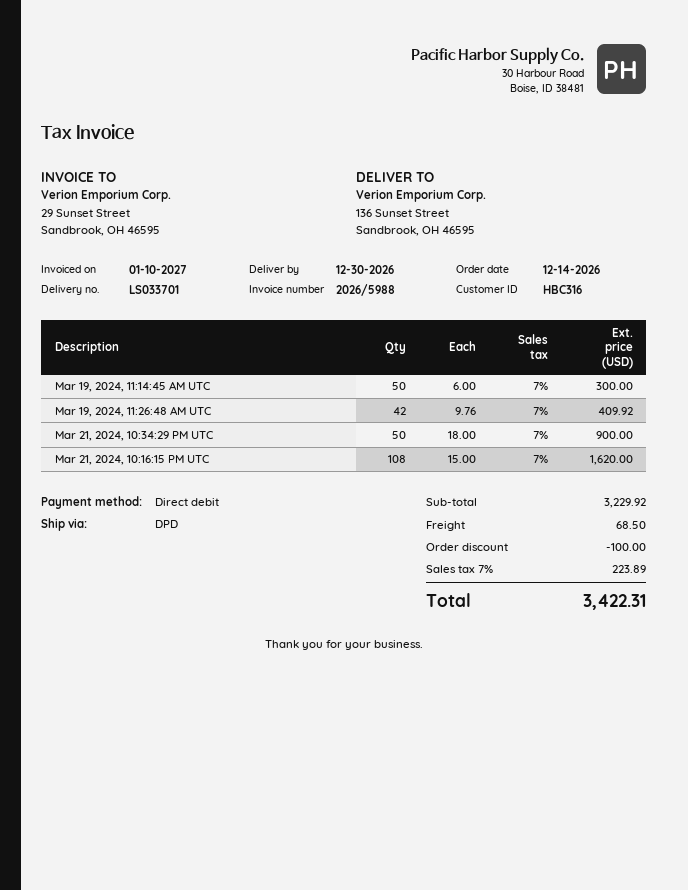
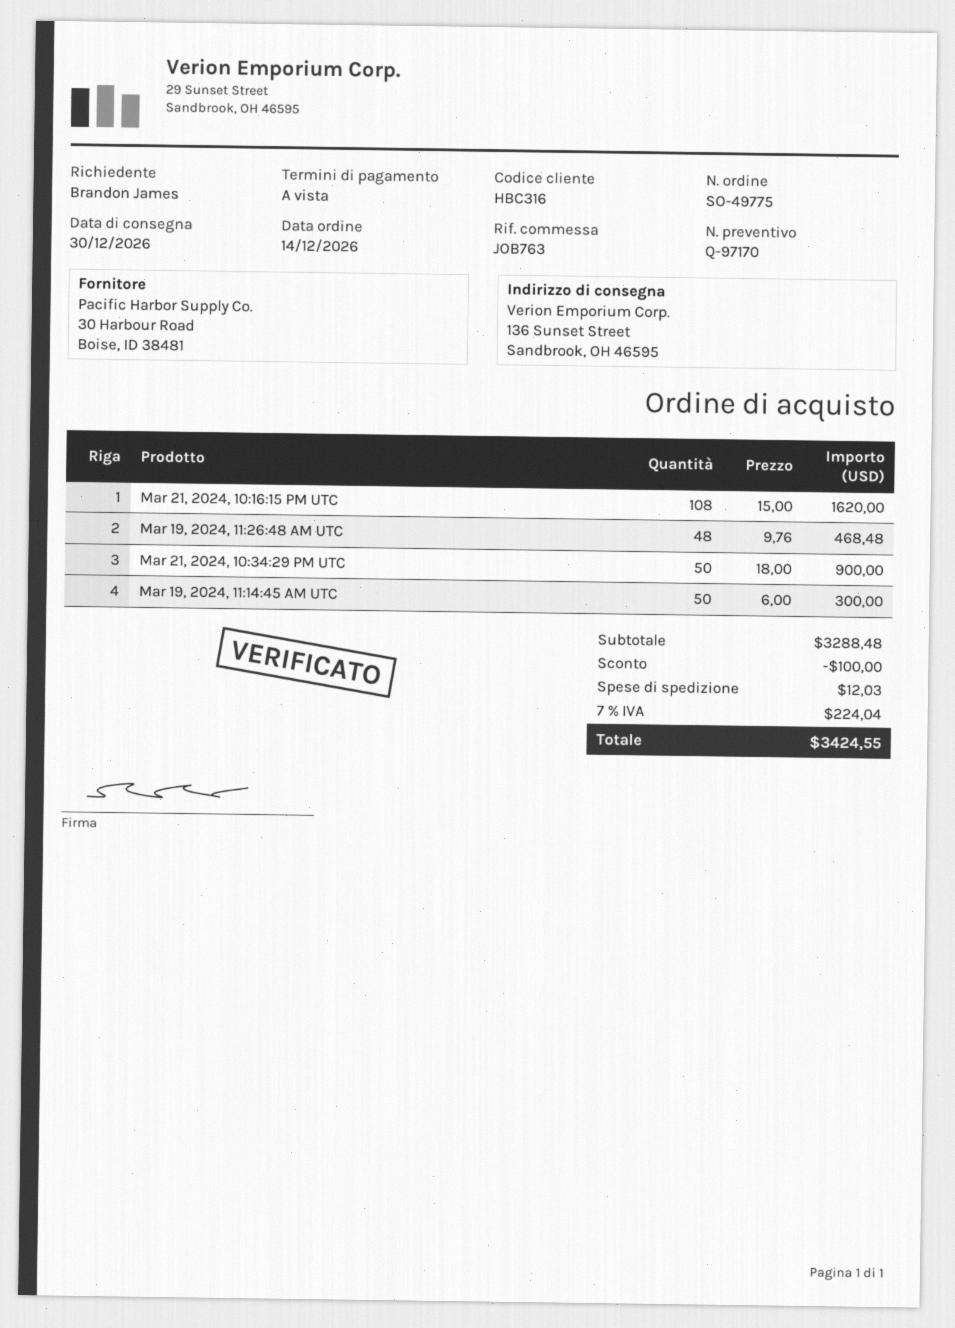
Mar 19, 2024, 11:26:48 AM UTC: 42 x 9.76 = 409.92 -> 48 x 9.76 = 468.48
subtotal: 3229.92 -> 3288.48
shipping: 68.50 -> 12.03
tax: 7% = 223.89 -> 7% = 224.04
total: 3422.31 -> 3424.55

